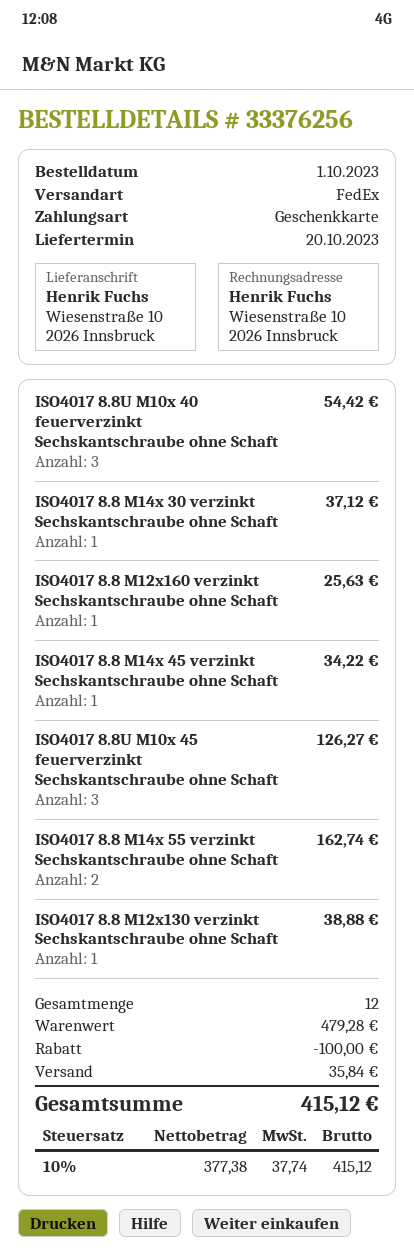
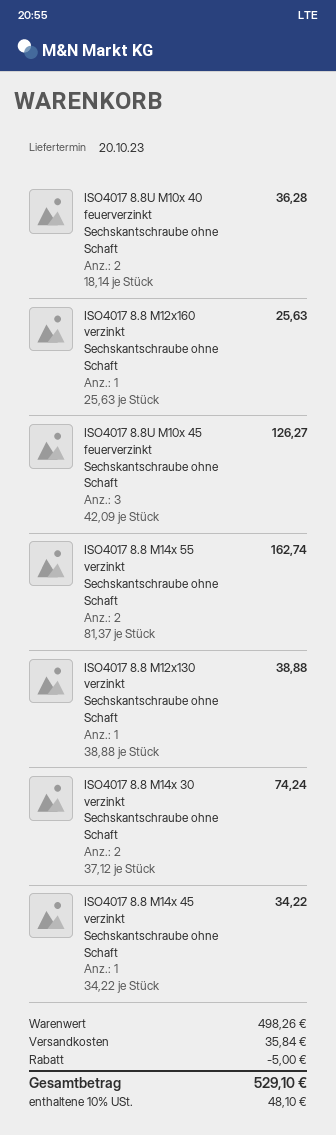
ISO4017 8.8U M10x 40 feuerverzinkt Sechskantschraube ohne Schaft: 3 for 54.42 -> 2 for 36.28
ISO4017 8.8 M14x 30 verzinkt Sechskantschraube ohne Schaft: 1 for 37.12 -> 2 for 74.24
subtotal: 479.28 -> 498.26
discount: 100.00 -> 5.00
tax: 10% = 37.74 -> 10% = 48.10
total: 415.12 -> 529.10

